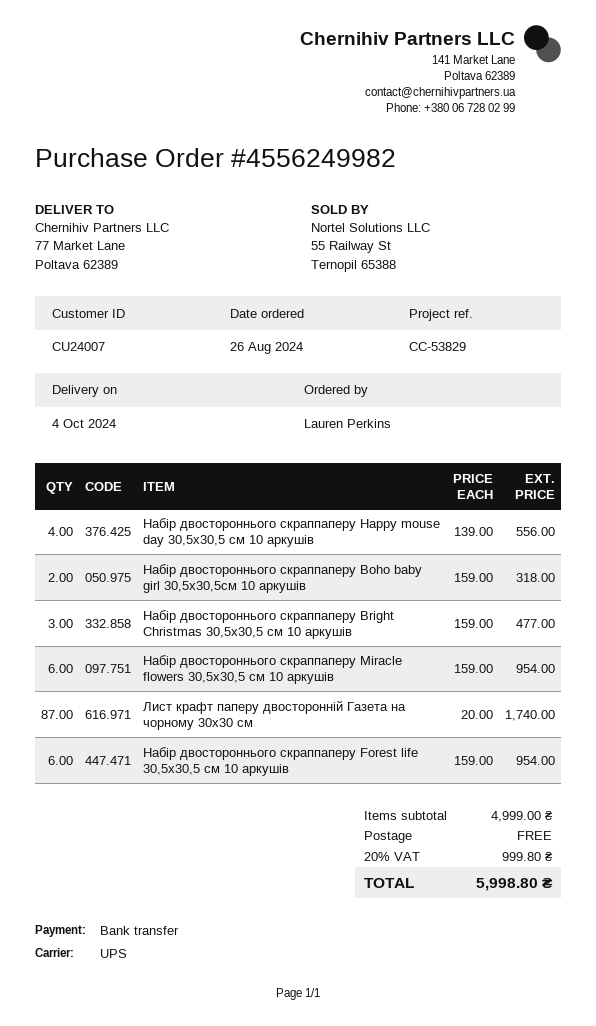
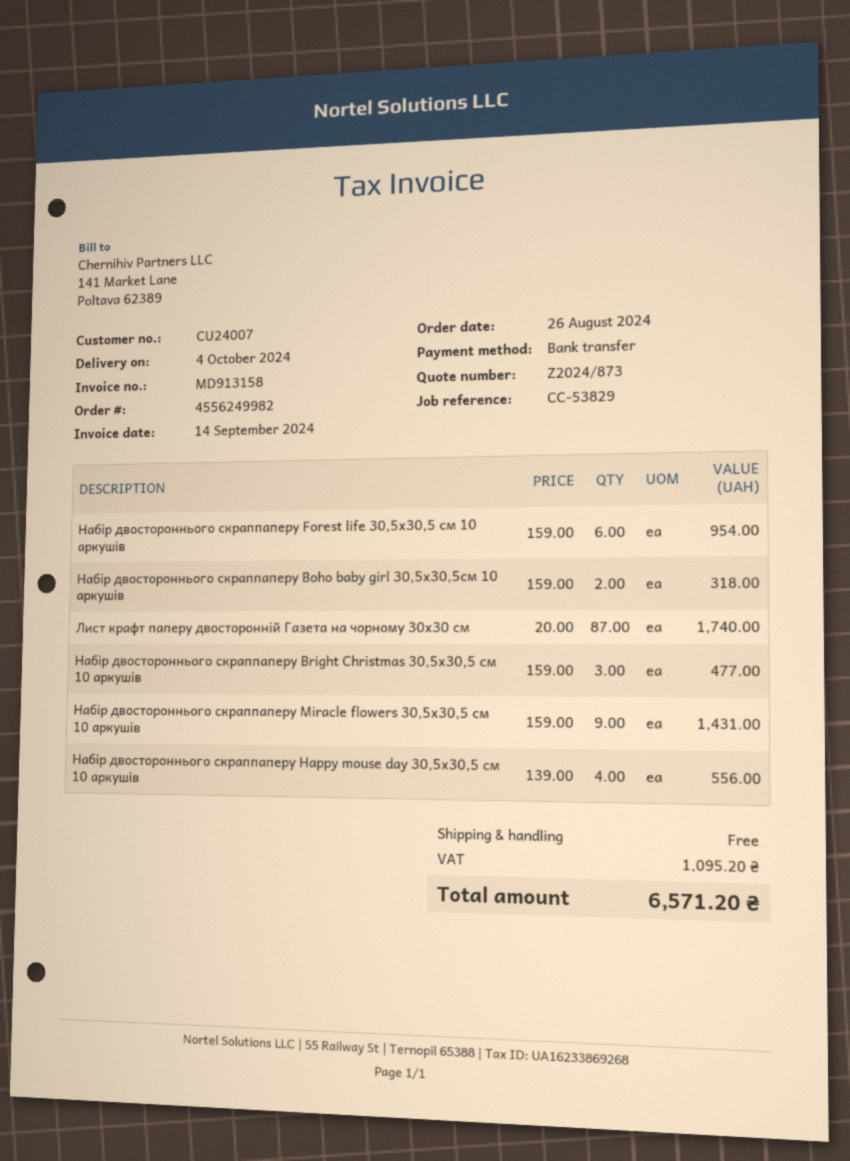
Набір двостороннього скраппаперу Miracle flowers 30,5x30,5 см 10 аркушів: 6 x 159.00 = 954.00 -> 9 x 159.00 = 1431.00
tax: 999.80 -> 1095.20
total: 5998.80 -> 6571.20

